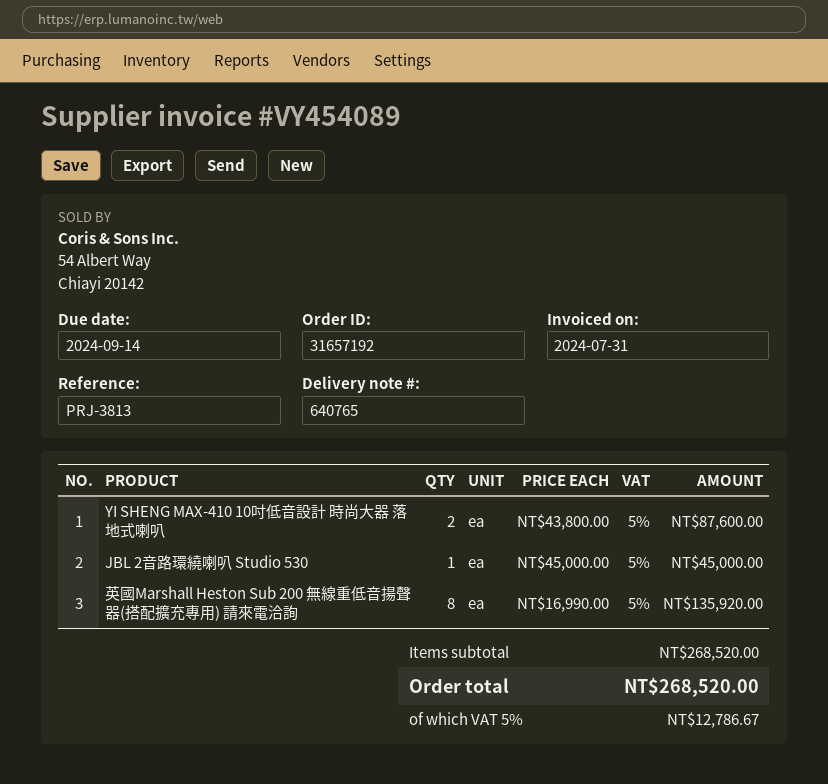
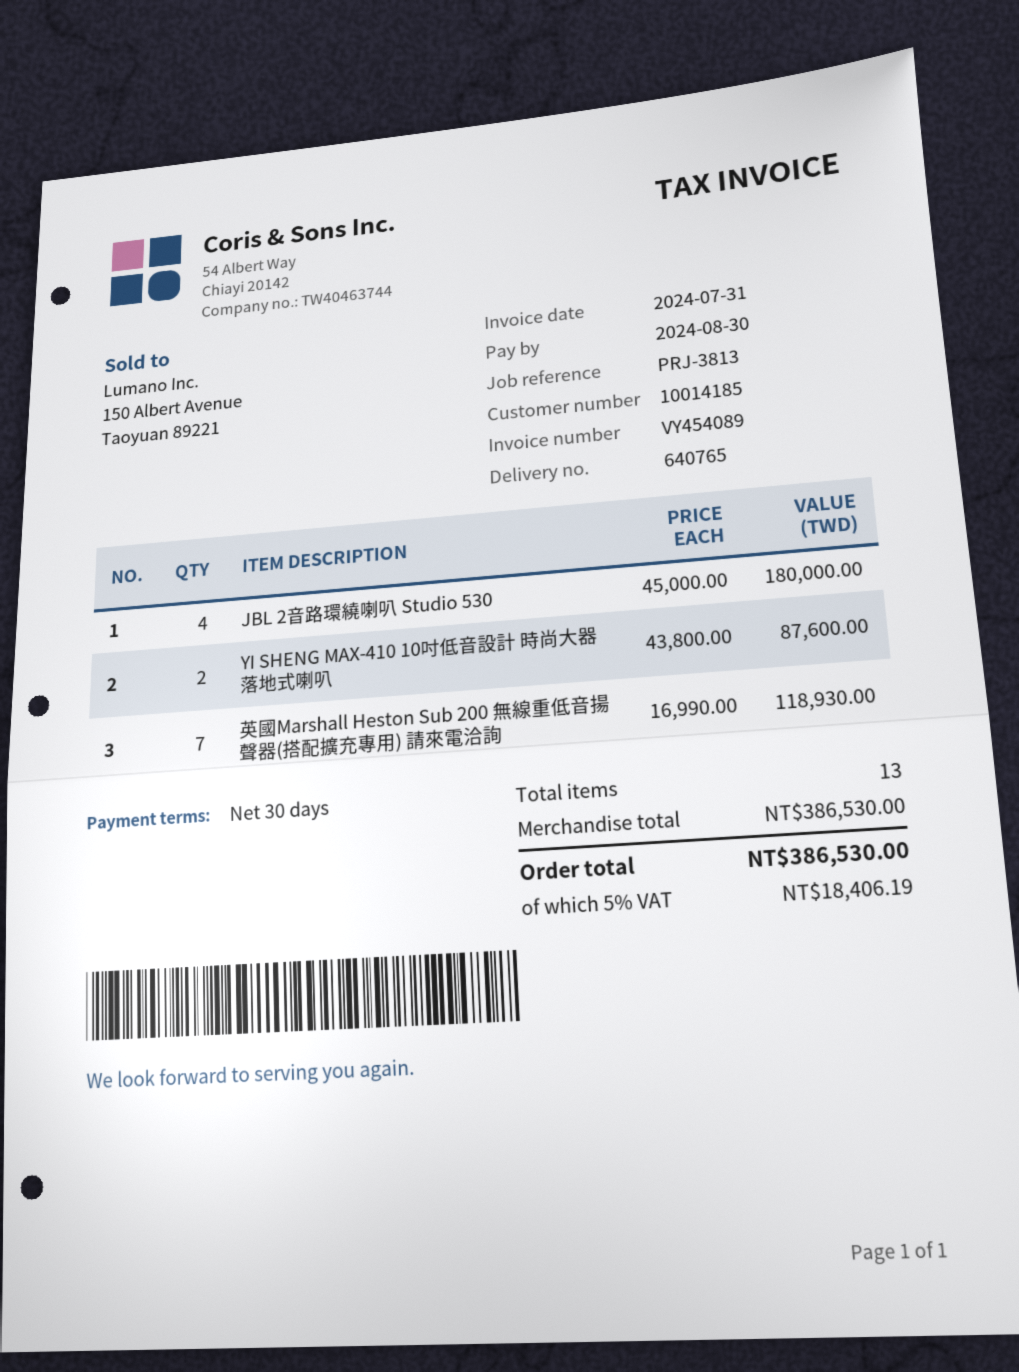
due date: 2024-09-14 -> 2024-08-30
JBL 2音路環繞喇叭 Studio 530: 1 x 45000.00 = 45000.00 -> 4 x 45000.00 = 180000.00
英國Marshall Heston Sub 200 無線重低音揚聲器(搭配擴充專用) 請來電洽詢: 8 x 16990.00 = 135920.00 -> 7 x 16990.00 = 118930.00
subtotal: 268520.00 -> 386530.00
tax: 5% = 12786.67 -> 5% = 18406.19
total: 268520.00 -> 386530.00

